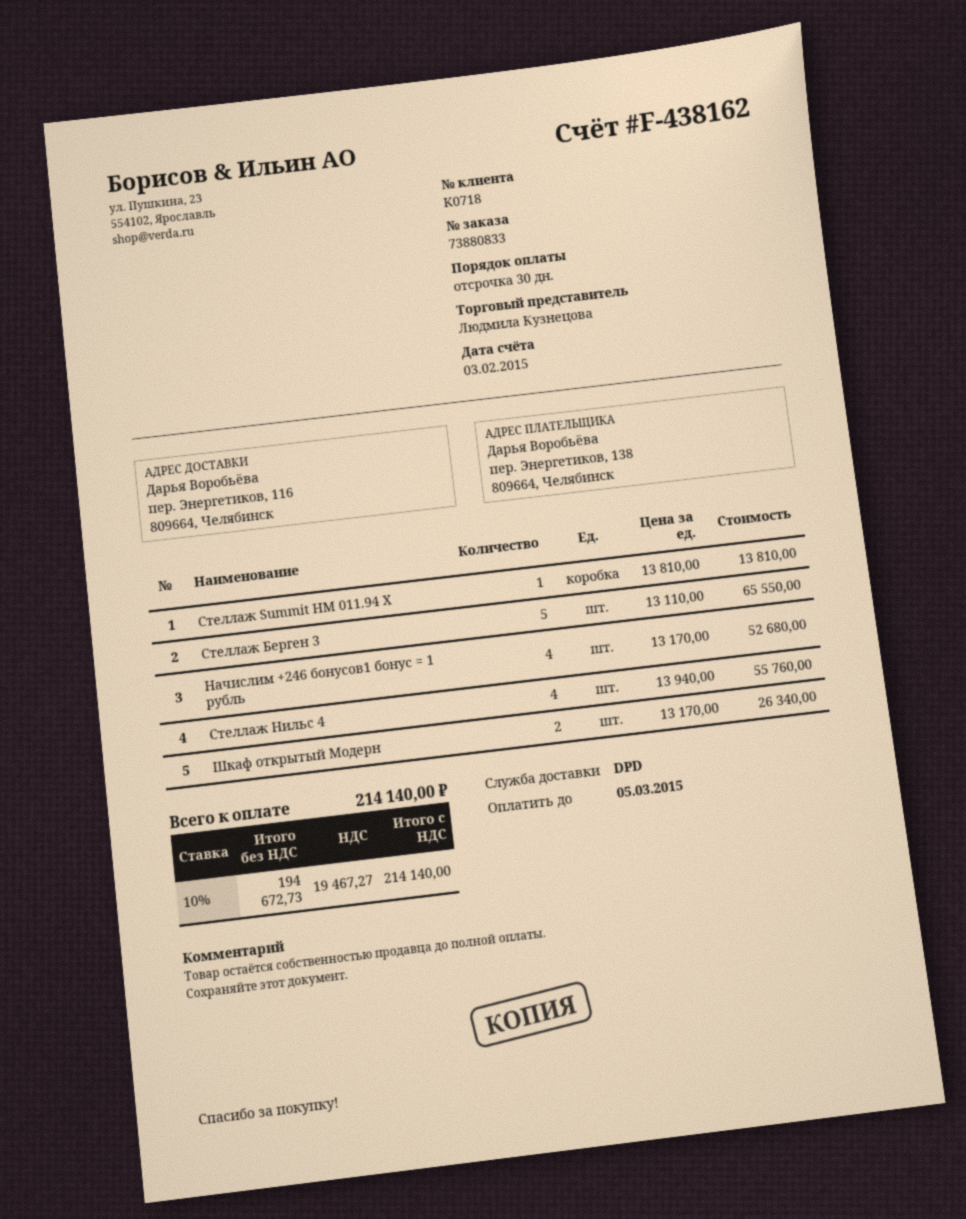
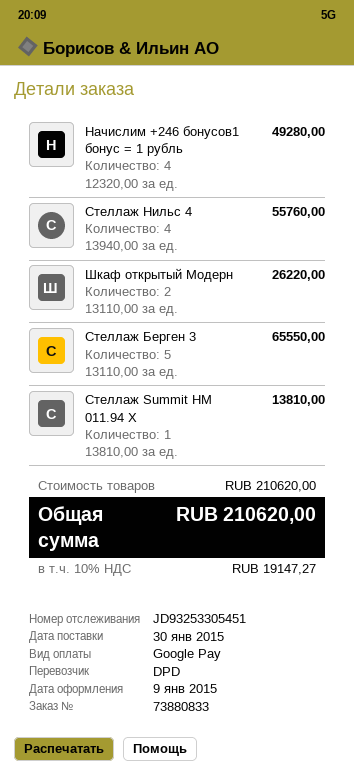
Начислим +246 бонусов1 бонус = 1 рубль: 4 x 13170.00 = 52680.00 -> 4 x 12320.00 = 49280.00
Шкаф открытый Модерн: 2 x 13170.00 = 26340.00 -> 2 x 13110.00 = 26220.00
tax: 10% = 19467.27 -> 10% = 19147.27
total: 214140.00 -> 210620.00

